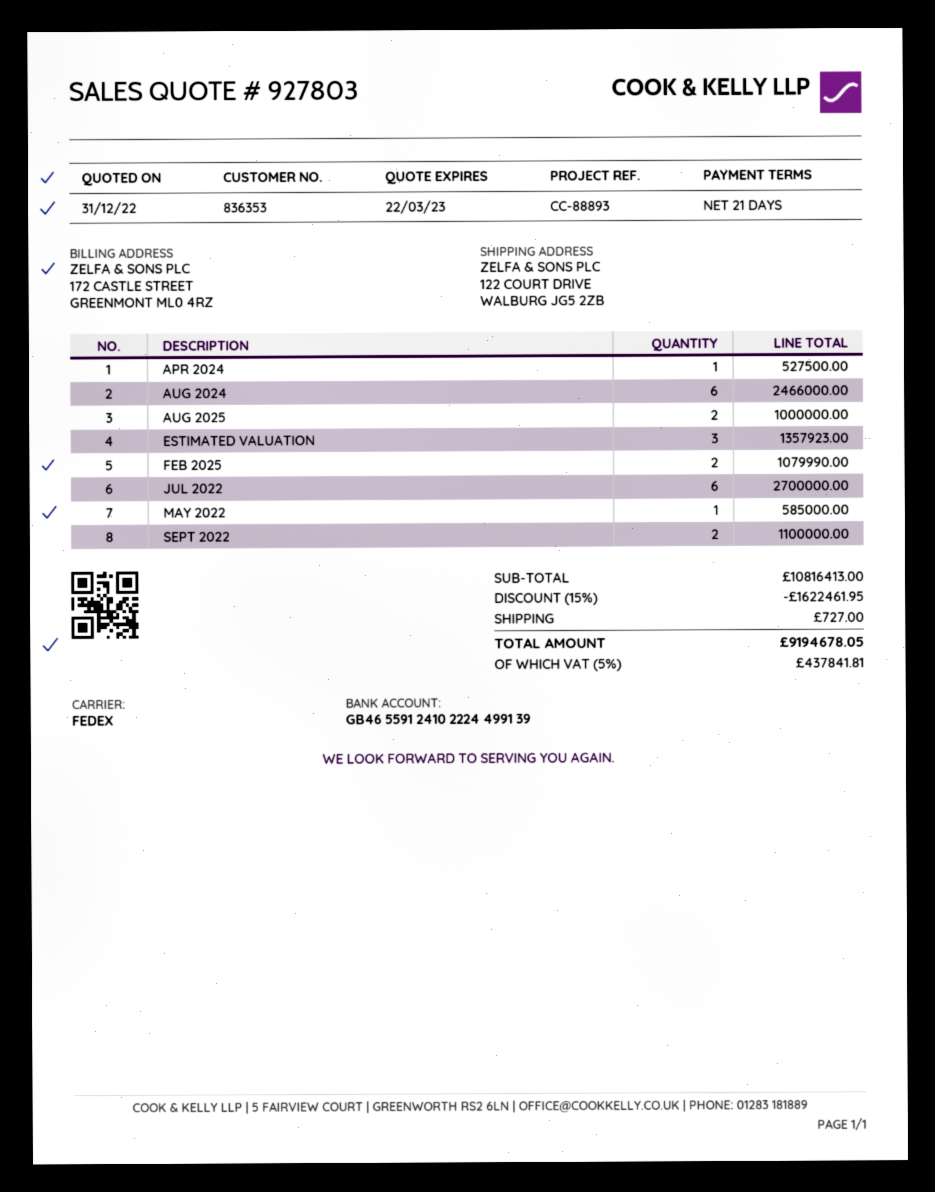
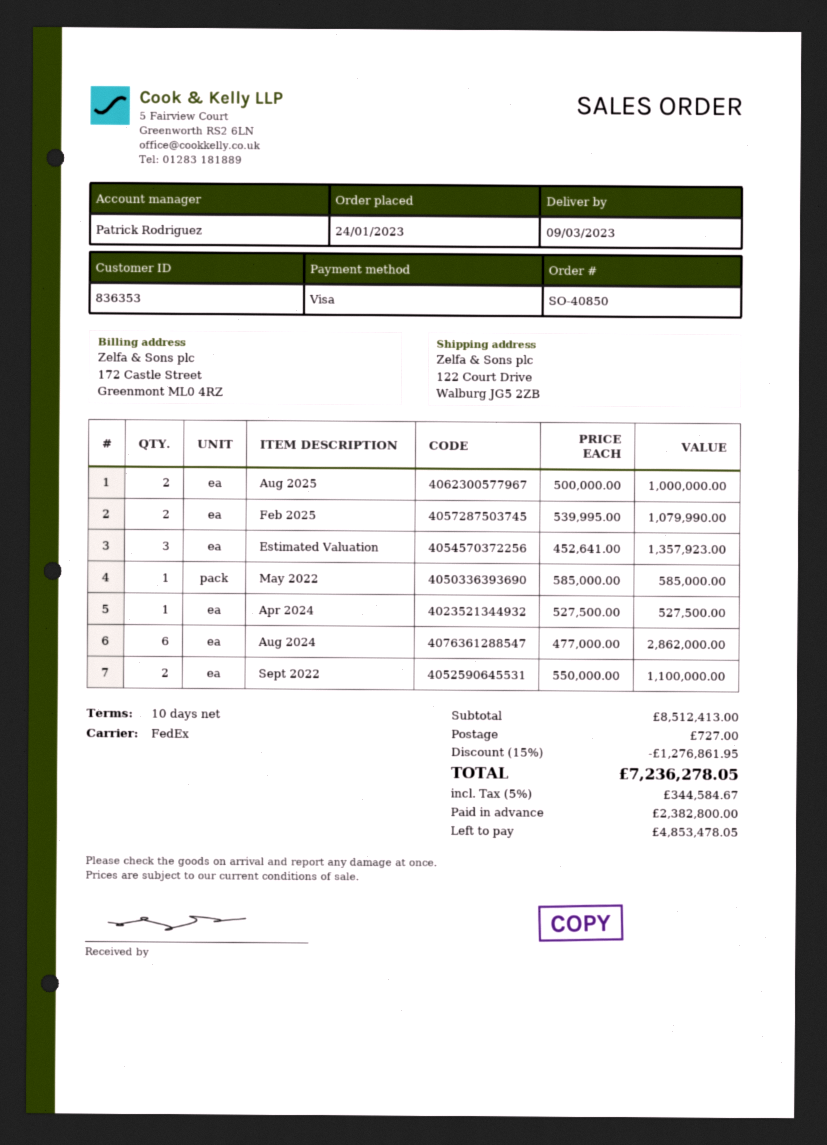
payment terms: 21 days -> 10 days
AUG 2024: 6 for 2466000.00 -> 6 for 2862000.00
JUL 2022: 6 for 2700000.00 -> none
subtotal: 10816413.00 -> 8512413.00
discount: 15% = 1622461.95 -> 15% = 1276861.95
tax: 5% = 437841.81 -> 5% = 344584.67
total: 9194678.05 -> 7236278.05

